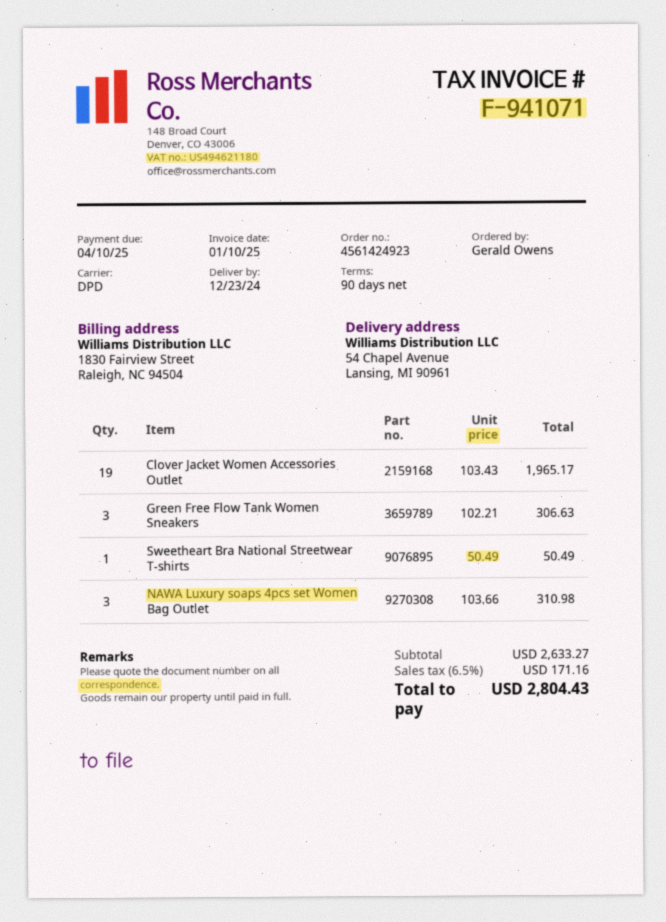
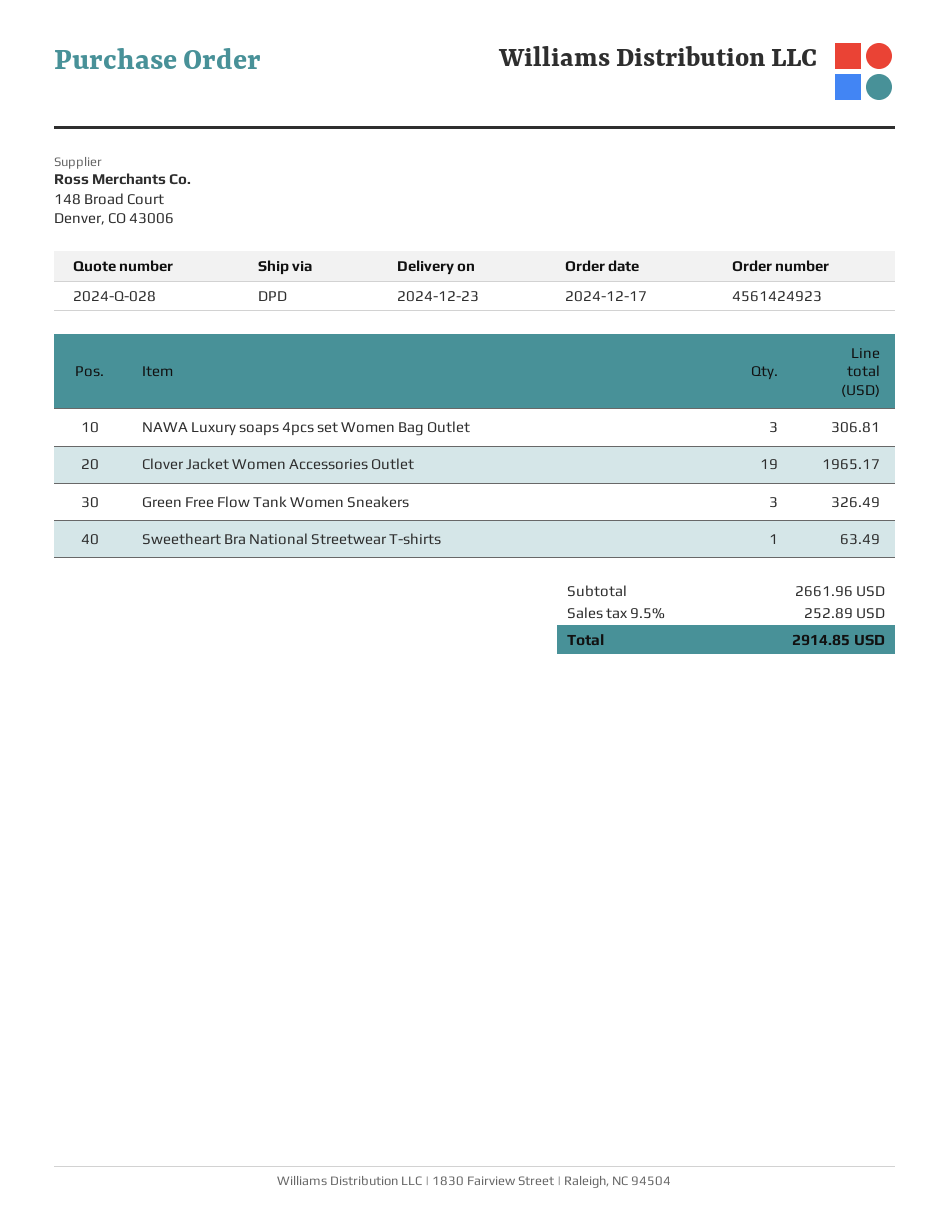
Green Free Flow Tank Women Sneakers: 3 for 306.63 -> 3 for 326.49
Sweetheart Bra National Streetwear T-shirts: 1 for 50.49 -> 1 for 63.49
NAWA Luxury soaps 4pcs set Women Bag Outlet: 3 for 310.98 -> 3 for 306.81
subtotal: 2633.27 -> 2661.96
tax: 6.5% = 171.16 -> 9.5% = 252.89
total: 2804.43 -> 2914.85

